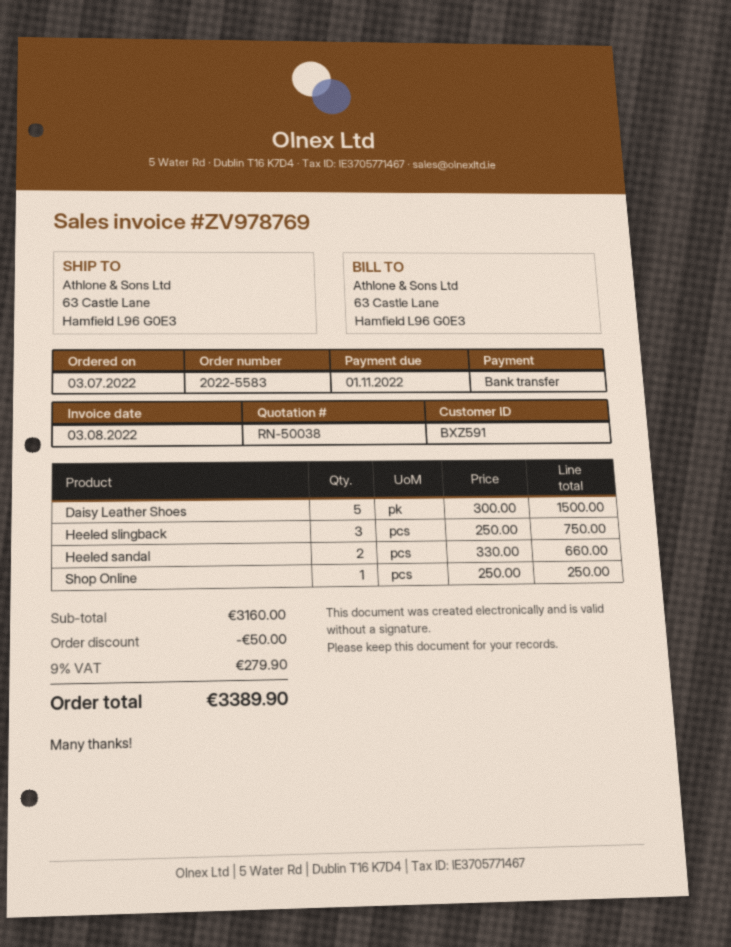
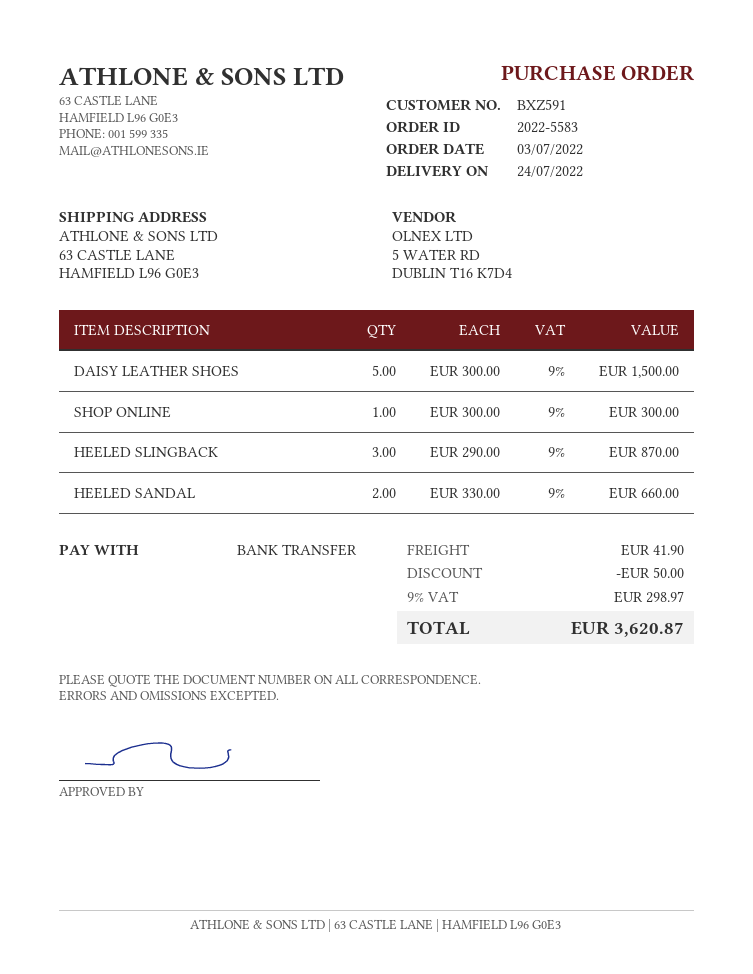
Heeled slingback: 3 x 250.00 = 750.00 -> 3 x 290.00 = 870.00
Shop Online: 1 x 250.00 = 250.00 -> 1 x 300.00 = 300.00
shipping: none -> 41.90
tax: 9% = 279.90 -> 9% = 298.97
total: 3389.90 -> 3620.87

